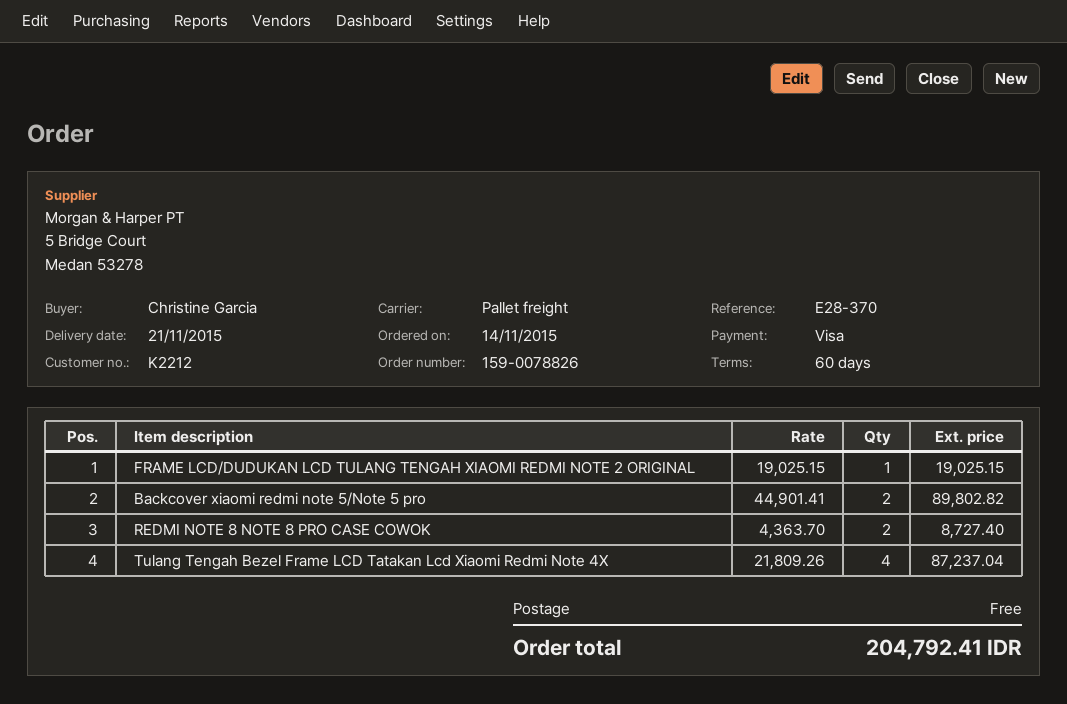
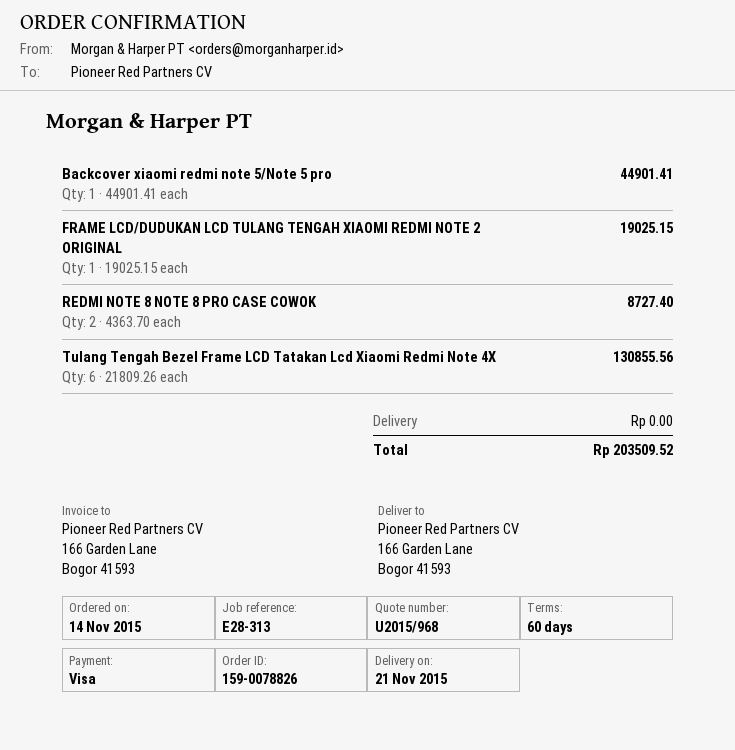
reference: E28-370 -> E28-313
Backcover xiaomi redmi note 5/Note 5 pro: 2 x 44901.41 = 89802.82 -> 1 x 44901.41 = 44901.41
Tulang Tengah Bezel Frame LCD Tatakan Lcd Xiaomi Redmi Note 4X: 4 x 21809.26 = 87237.04 -> 6 x 21809.26 = 130855.56
total: 204792.41 -> 203509.52

